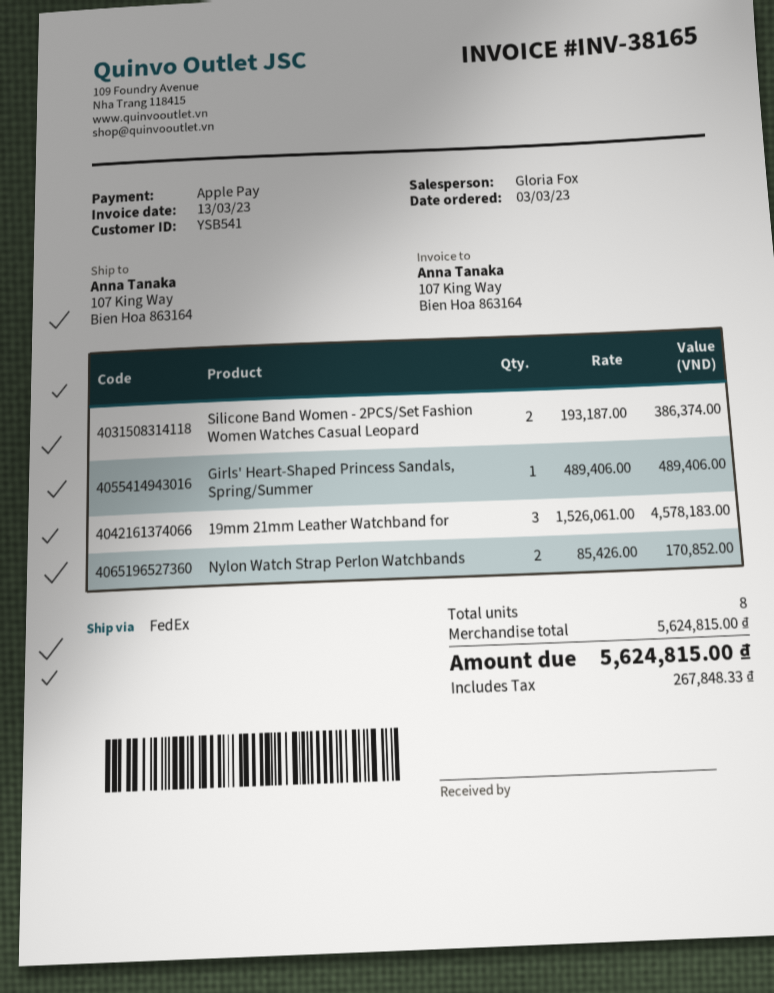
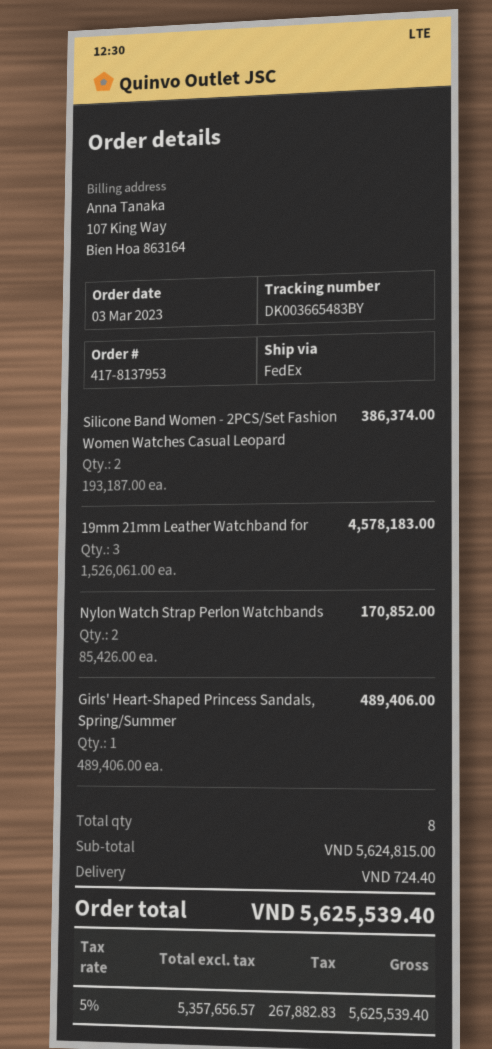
shipping: none -> 724.40
tax: 267848.33 -> 267882.83
total: 5624815.00 -> 5625539.40

